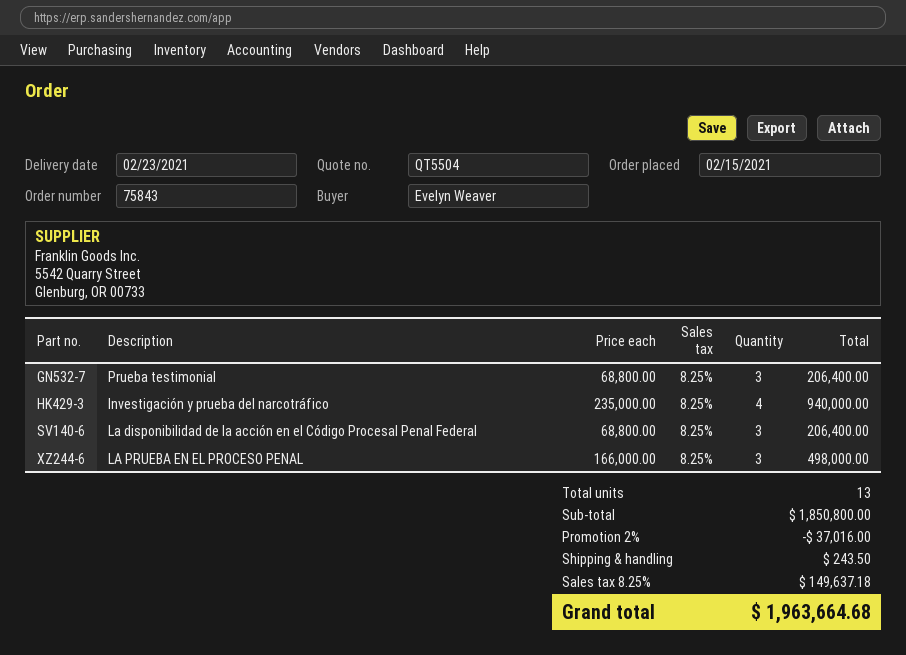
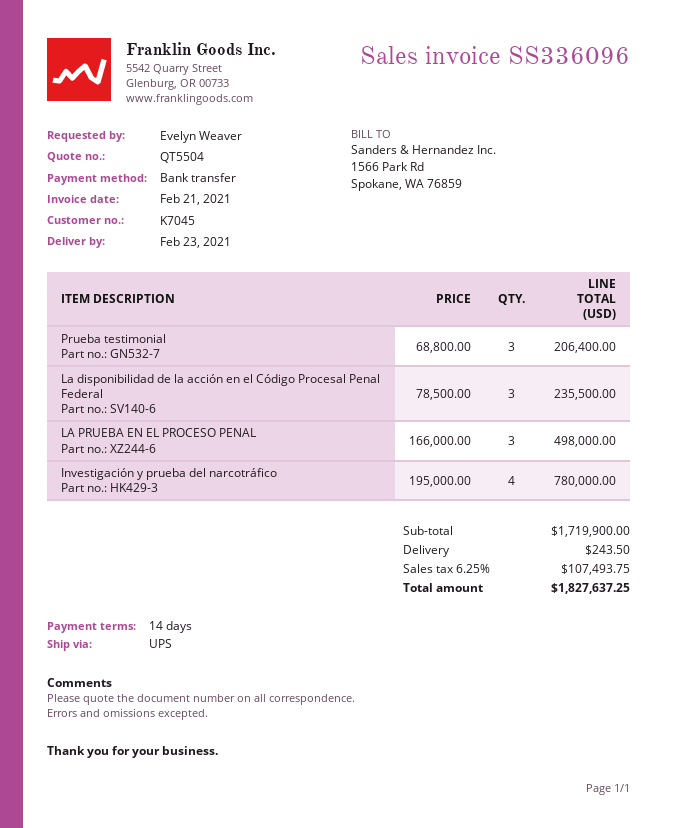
Investigación y prueba del narcotráfico: 4 x 235000.00 = 940000.00 -> 4 x 195000.00 = 780000.00
La disponibilidad de la acción en el Código Procesal Penal Federal: 3 x 68800.00 = 206400.00 -> 3 x 78500.00 = 235500.00
subtotal: 1850800.00 -> 1719900.00
discount: 2% = 37016.00 -> none
tax: 8.25% = 149637.18 -> 6.25% = 107493.75
total: 1963664.68 -> 1827637.25

